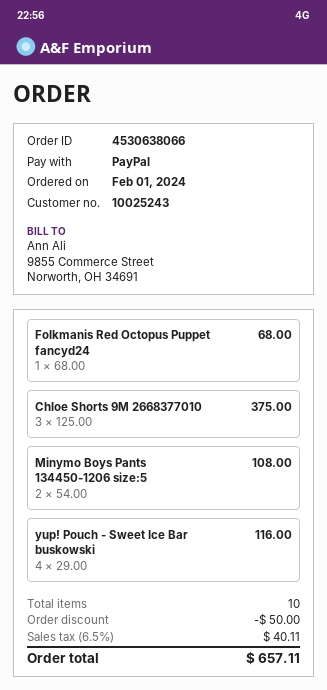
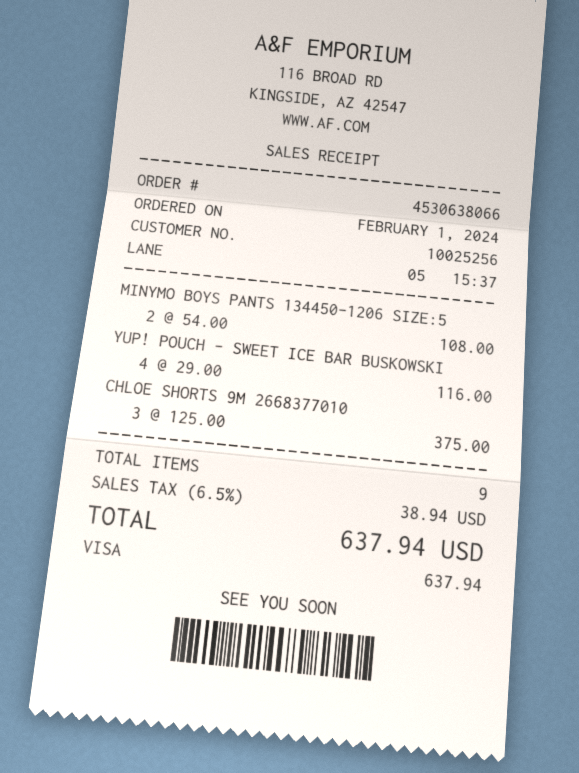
customer number: 10025243 -> 10025256
payment method: PayPal -> Visa
Folkmanis Red Octopus Puppet fancyd24: 1 x 68.00 = 68.00 -> none
total quantity: 10 -> 9
discount: 50.00 -> none
tax: 6.5% = 40.11 -> 6.5% = 38.94
total: 657.11 -> 637.94

